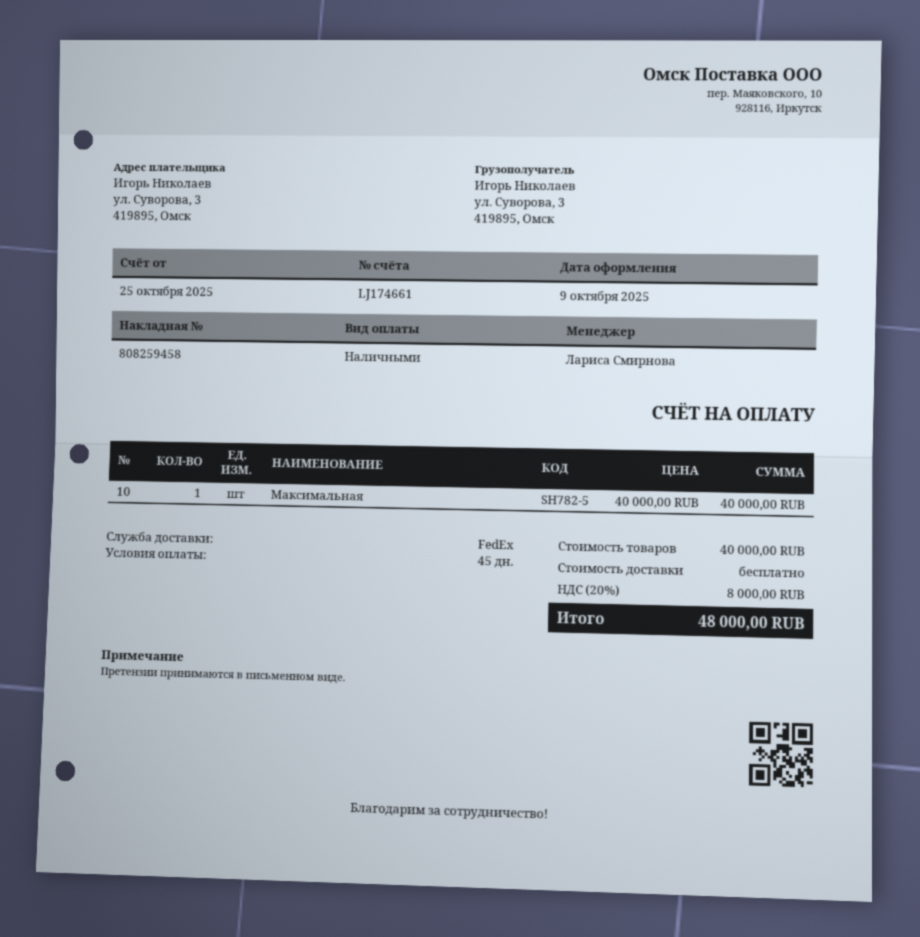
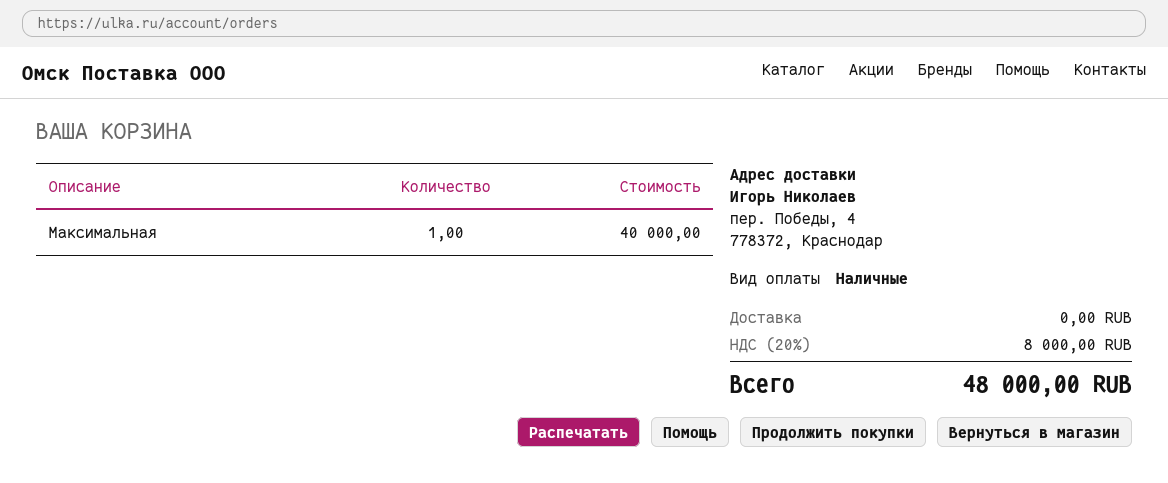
ship to: ул. Суворова, 3, 419895, Омск -> пер. Победы, 4, 778372, Краснодар

